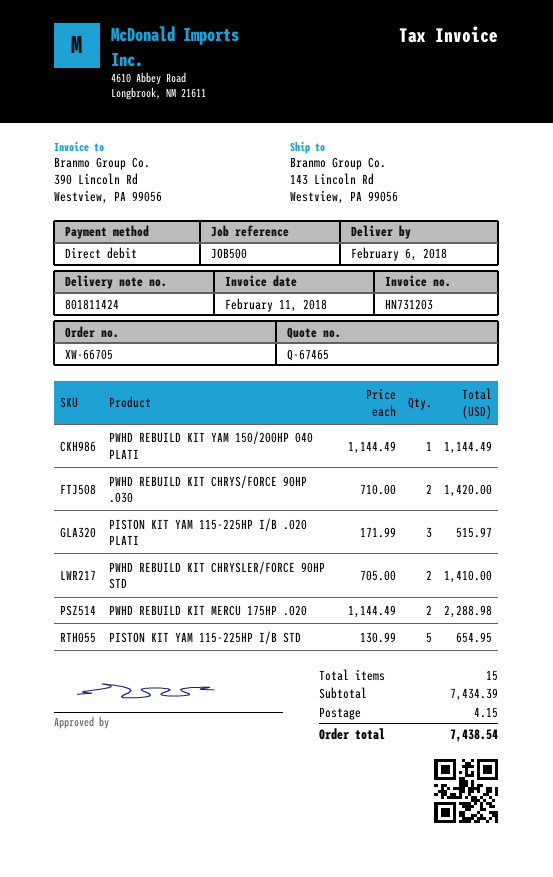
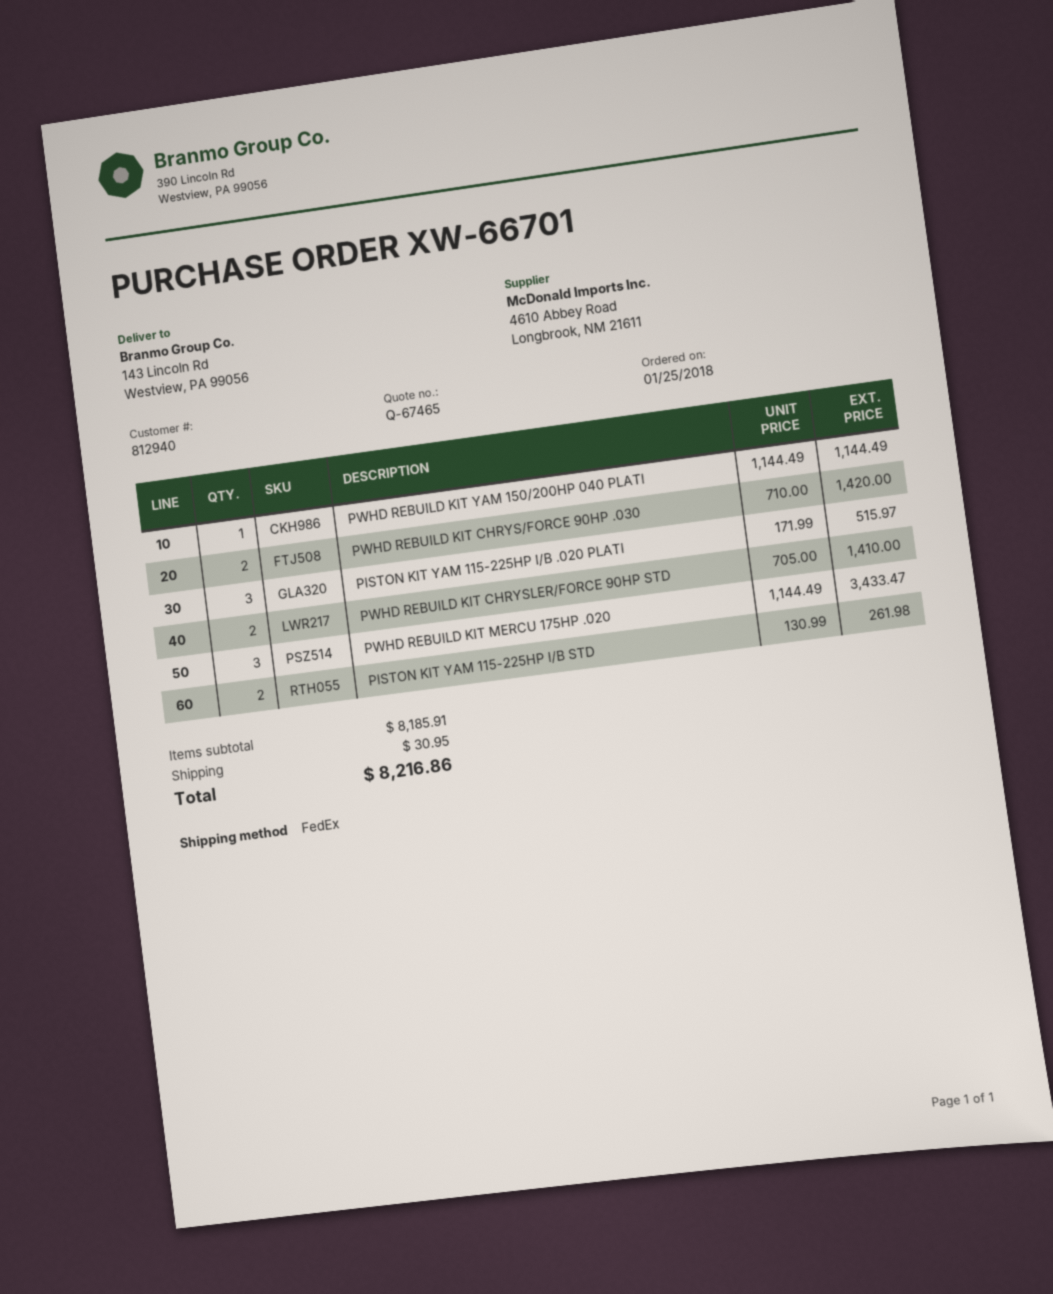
order number: XW-66705 -> XW-66701
PWHD REBUILD KIT MERCU 175HP .020: 2 x 1144.49 = 2288.98 -> 3 x 1144.49 = 3433.47
PISTON KIT YAM 115-225HP I/B STD: 5 x 130.99 = 654.95 -> 2 x 130.99 = 261.98
subtotal: 7434.39 -> 8185.91
shipping: 4.15 -> 30.95
total: 7438.54 -> 8216.86

